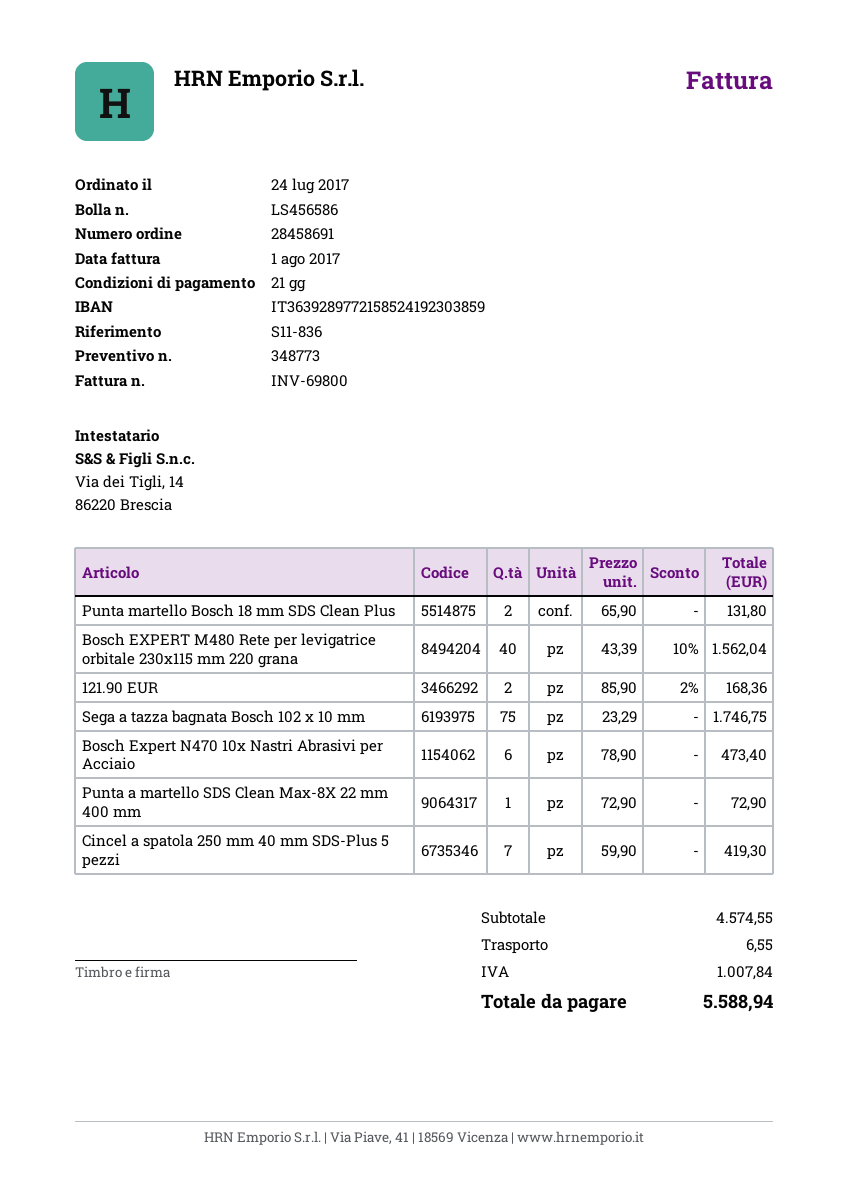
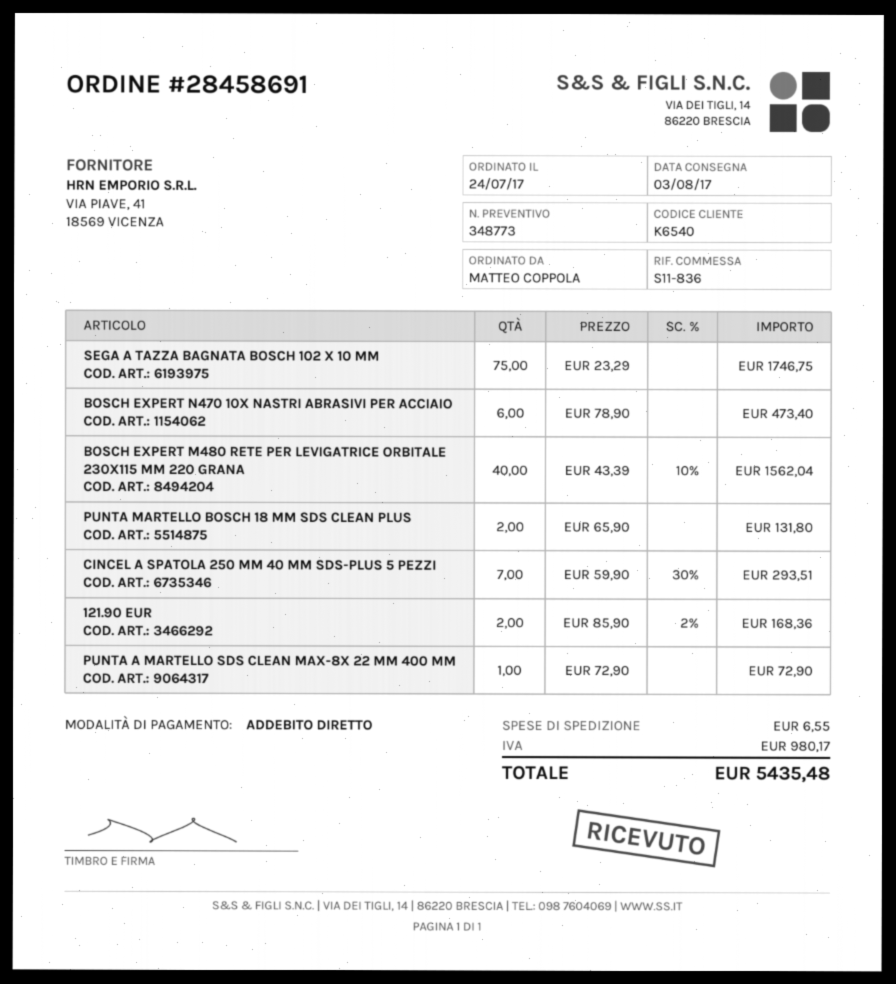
Cincel a spatola 250 mm 40 mm SDS-Plus 5 pezzi: 7 x 59.90 = 419.30 -> 7 x 59.90 - 30% = 293.51
tax: 1007.84 -> 980.17
total: 5588.94 -> 5435.48

